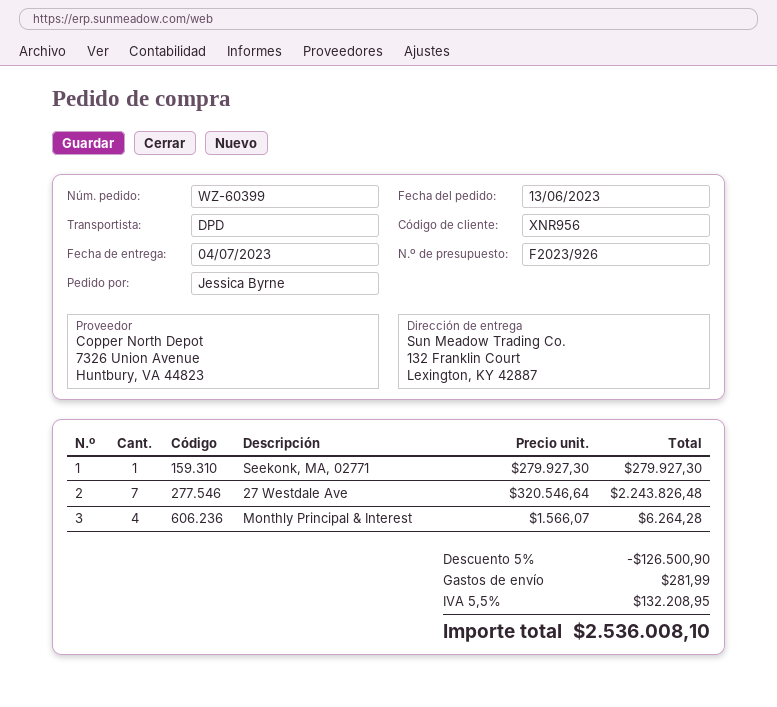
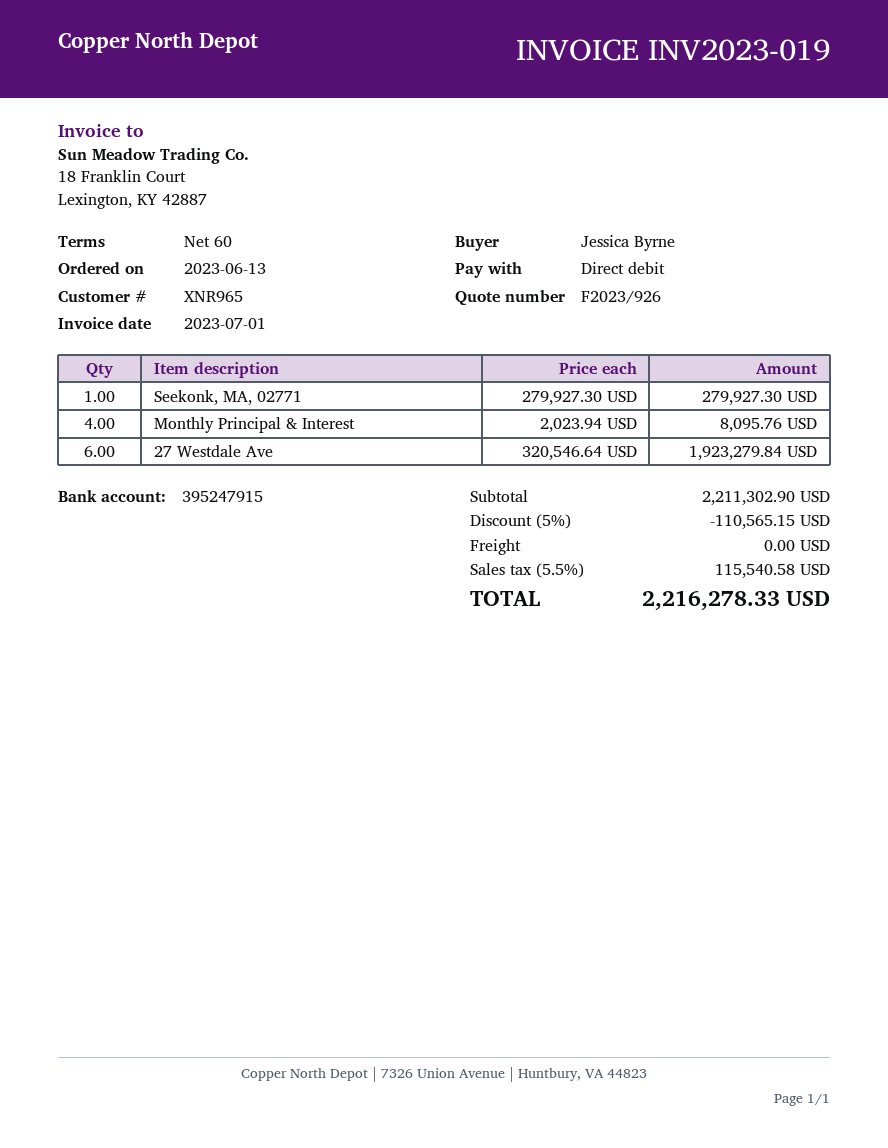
customer number: XNR956 -> XNR965
27 Westdale Ave: 7 x 320546.64 = 2243826.48 -> 6 x 320546.64 = 1923279.84
Monthly Principal & Interest: 4 x 1566.07 = 6264.28 -> 4 x 2023.94 = 8095.76
discount: 5% = 126500.90 -> 5% = 110565.15
shipping: 281.99 -> 0.00
tax: 5.5% = 132208.95 -> 5.5% = 115540.58
total: 2536008.10 -> 2216278.33

